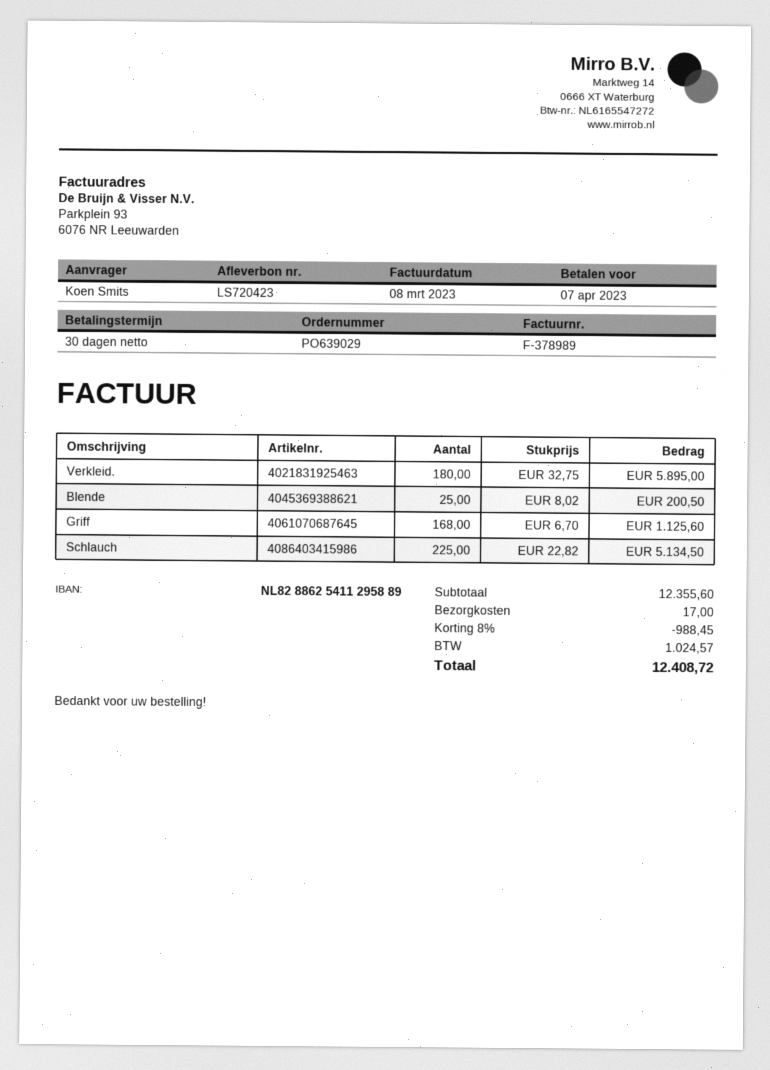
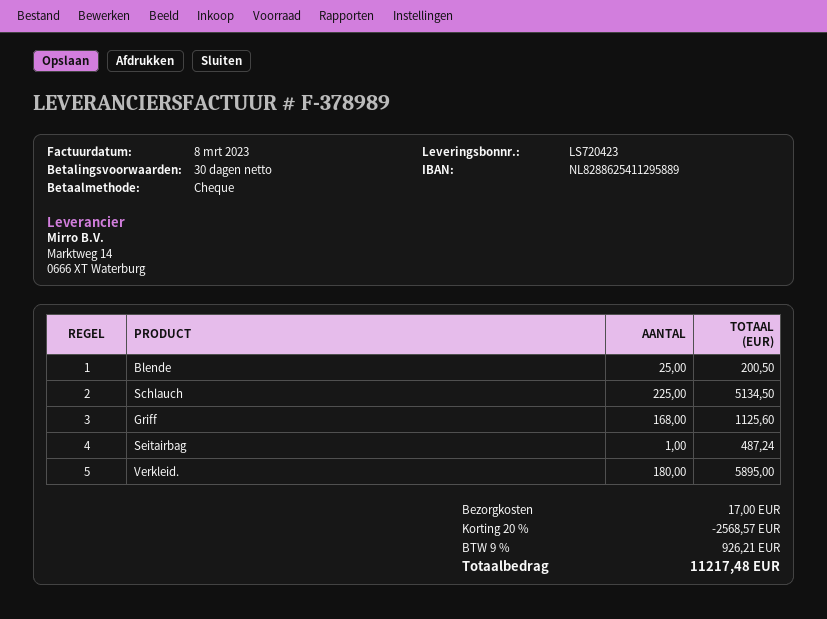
Seitairbag: none -> 1 for 487.24
discount: 8% = 988.45 -> 20% = 2568.57
tax: 1024.57 -> 926.21
total: 12408.72 -> 11217.48

